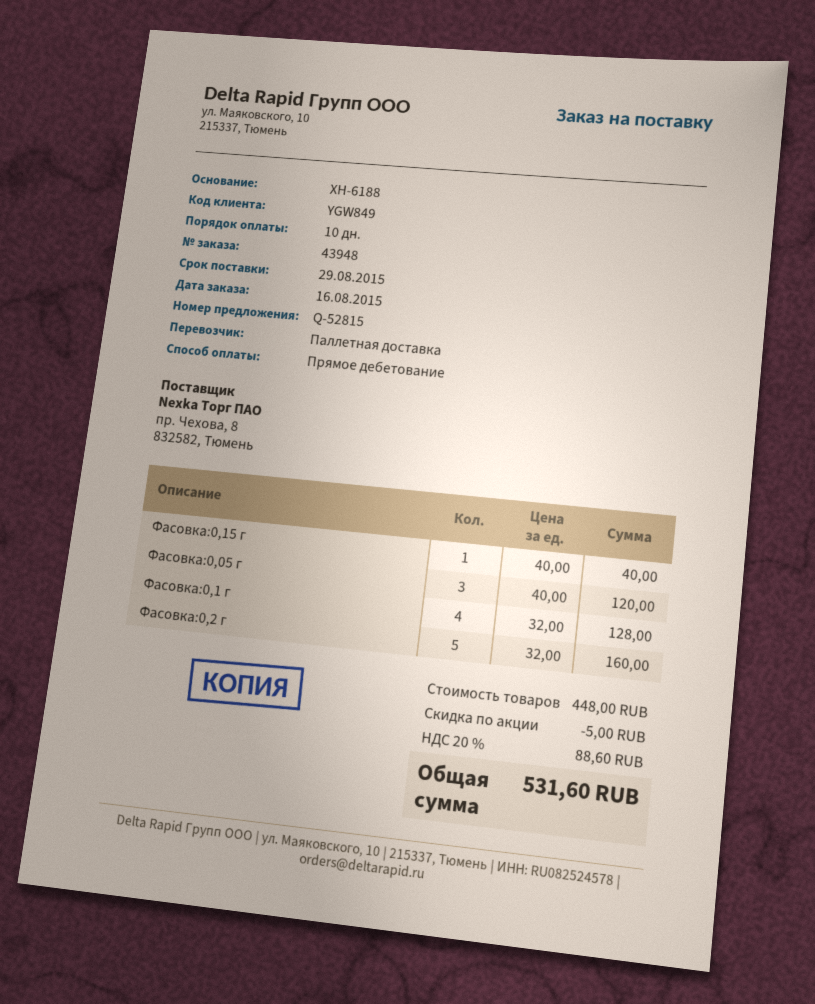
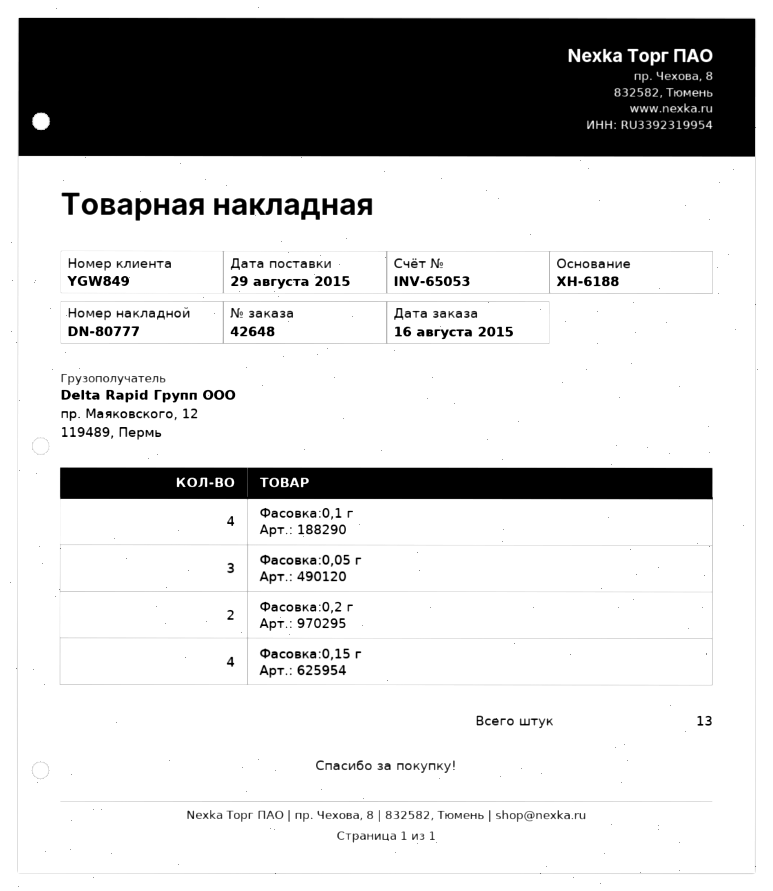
order number: 43948 -> 42648
Фасовка:0,15 г: 1 -> 4
Фасовка:0,2 г: 5 -> 2

